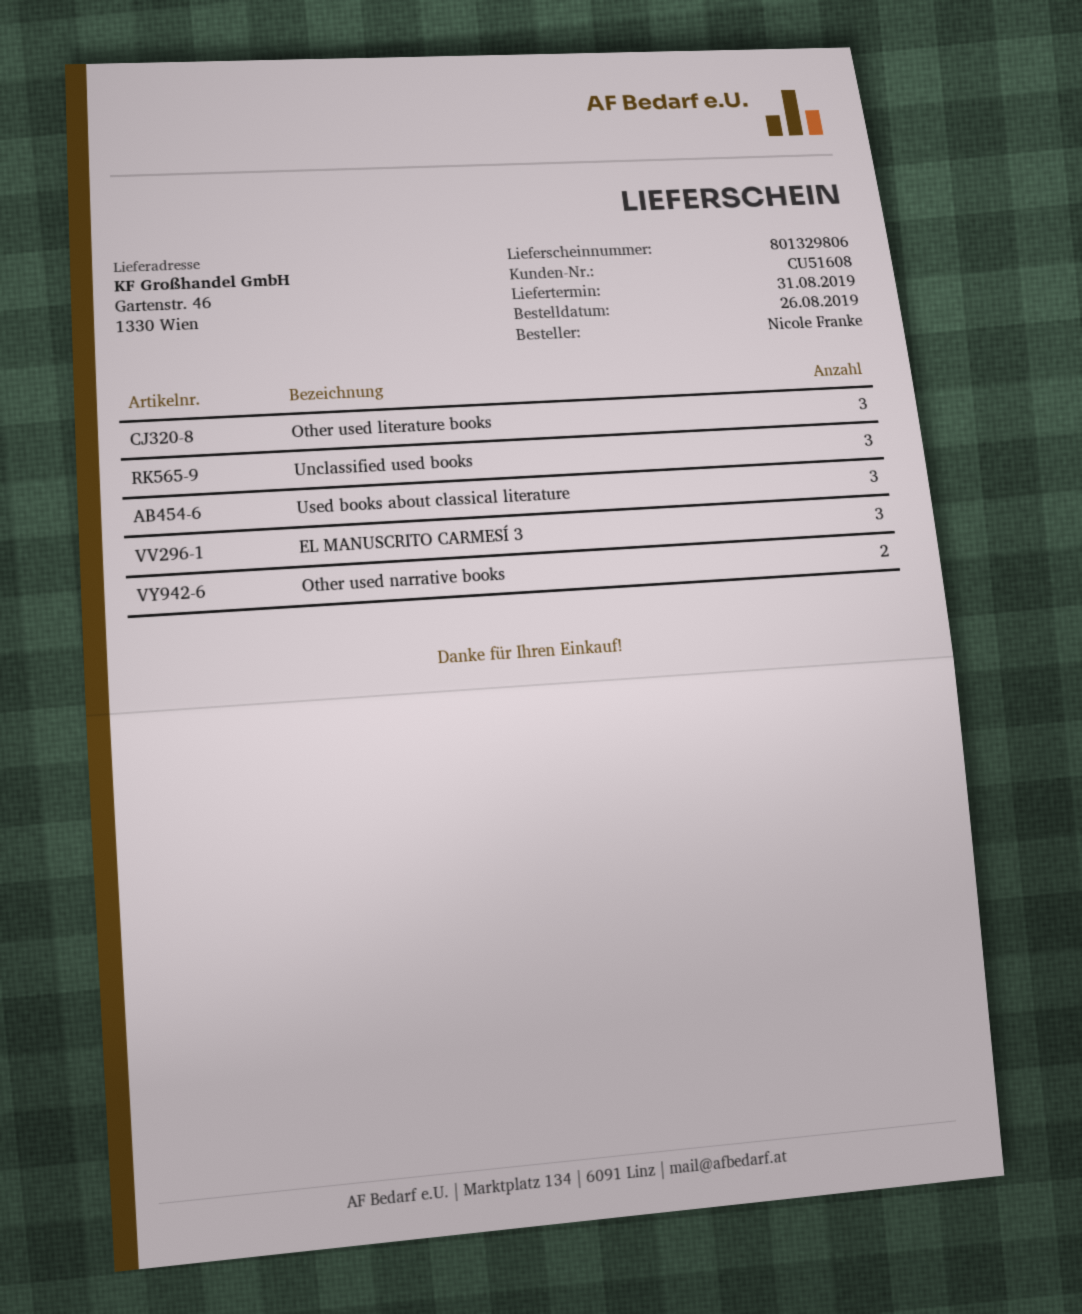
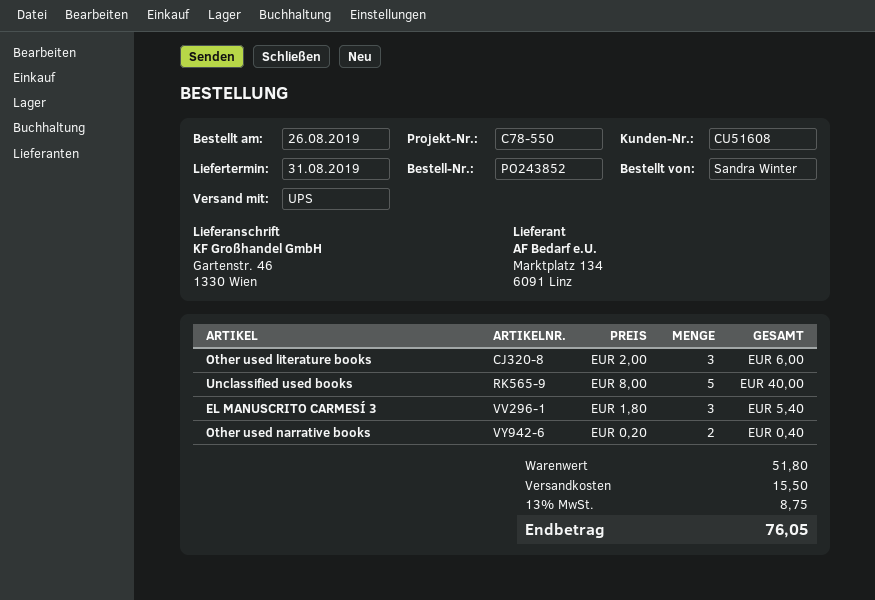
ordered by: Nicole Franke -> Sandra Winter
Unclassified used books: 3 -> 5
Used books about classical literature: 3 -> none

